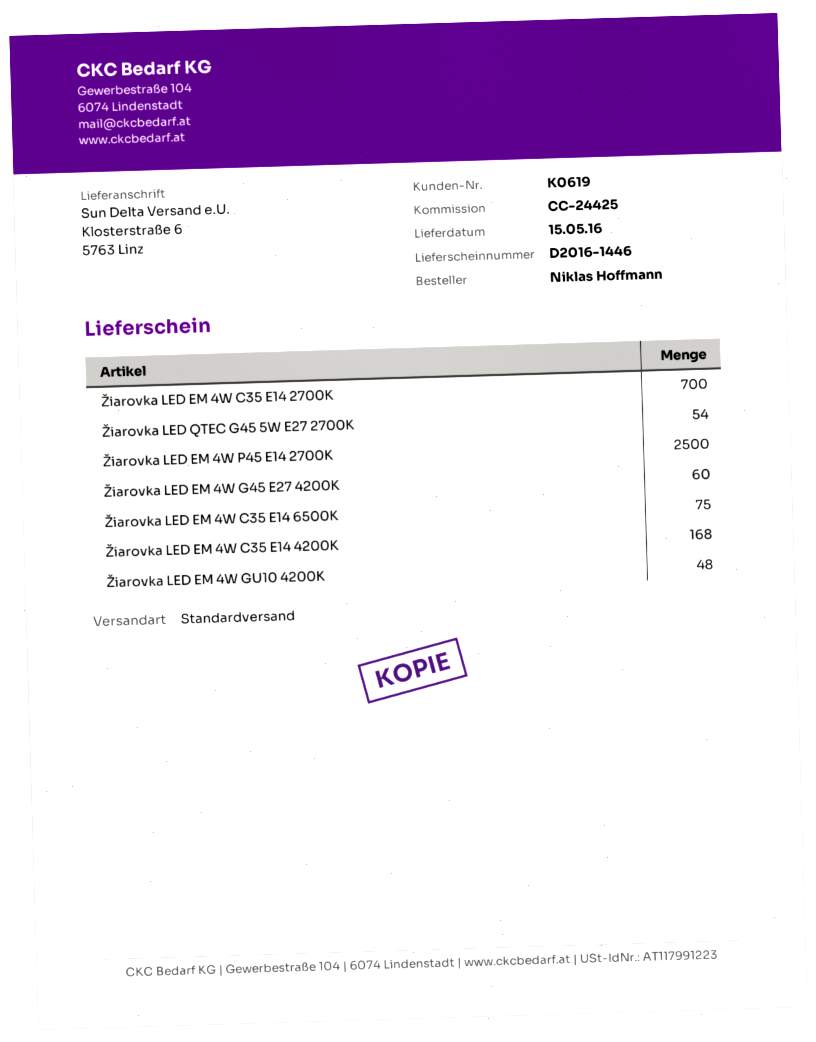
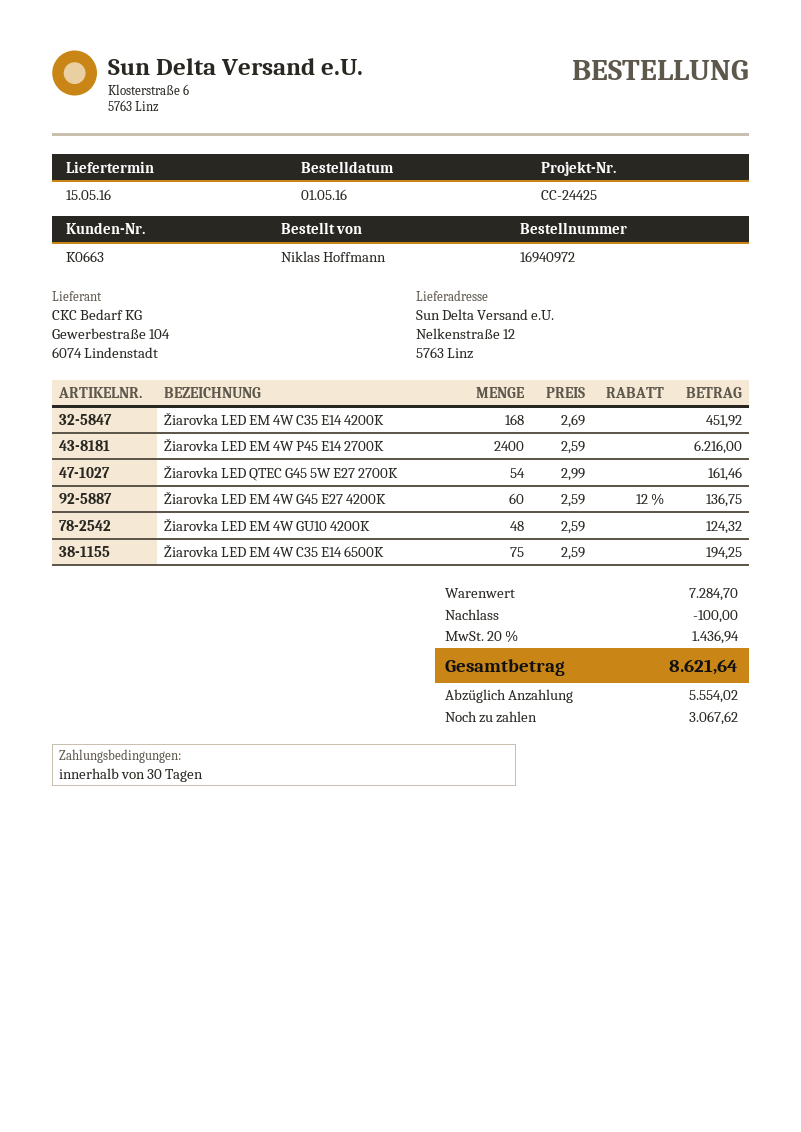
customer number: K0619 -> K0663
ship to: Klosterstraße 6, 5763 Linz -> Nelkenstraße 12, 5763 Linz
Žiarovka LED EM 4W C35 E14 2700K: 700 -> none
Žiarovka LED EM 4W P45 E14 2700K: 2500 -> 2400

